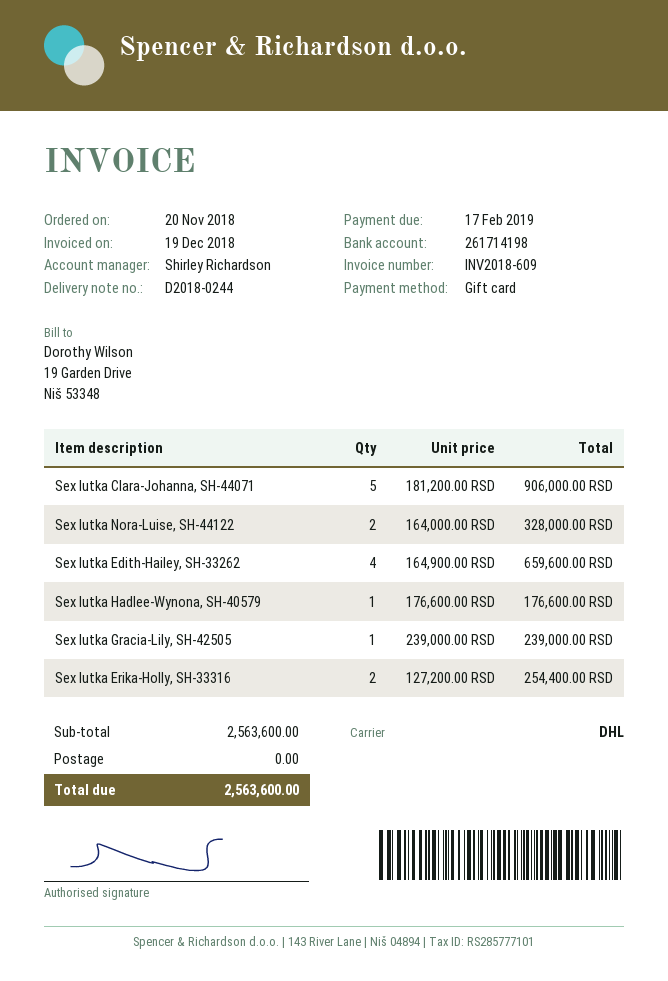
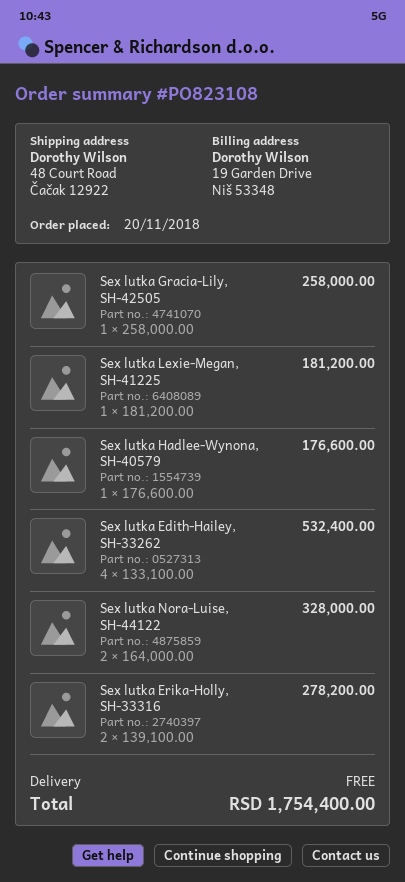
Sex lutka Clara-Johanna, SH-44071: 5 x 181200.00 = 906000.00 -> none
Sex lutka Edith-Hailey, SH-33262: 4 x 164900.00 = 659600.00 -> 4 x 133100.00 = 532400.00
Sex lutka Gracia-Lily, SH-42505: 1 x 239000.00 = 239000.00 -> 1 x 258000.00 = 258000.00
Sex lutka Erika-Holly, SH-33316: 2 x 127200.00 = 254400.00 -> 2 x 139100.00 = 278200.00
Sex lutka Lexie-Megan, SH-41225: none -> 1 x 181200.00 = 181200.00
total: 2563600.00 -> 1754400.00

